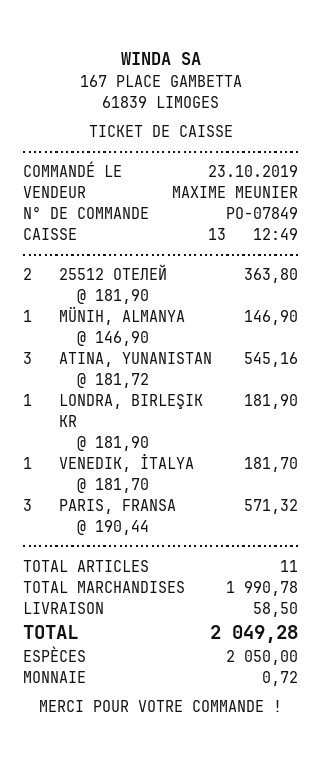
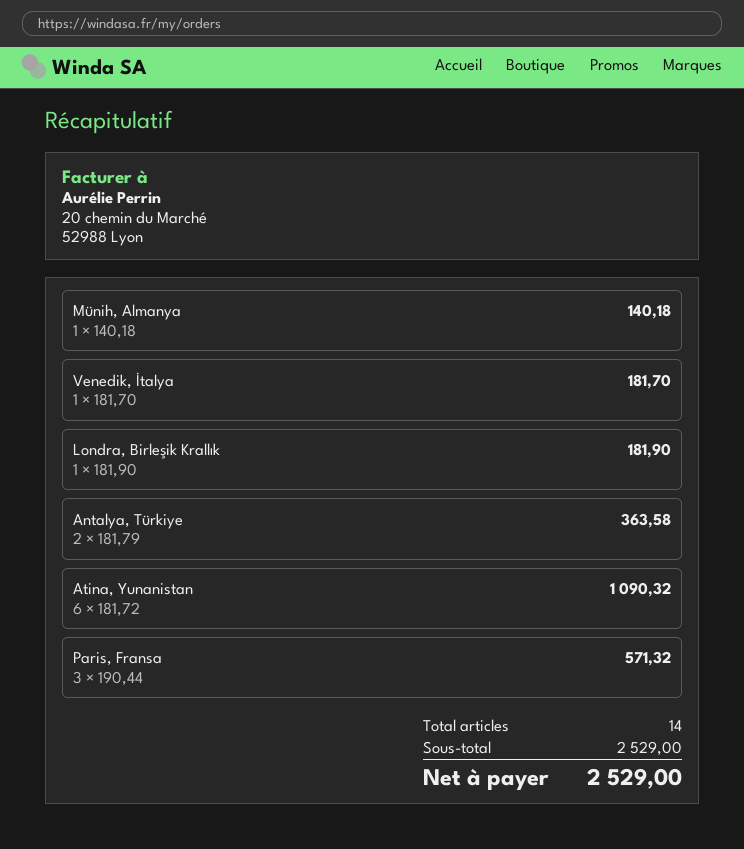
25512 ОТЕЛЕЙ: 2 x 181.90 = 363.80 -> none
MÜNIH, ALMANYA: 1 x 146.90 = 146.90 -> 1 x 140.18 = 140.18
ATINA, YUNANISTAN: 3 x 181.72 = 545.16 -> 6 x 181.72 = 1090.32
Antalya, Türkiye: none -> 2 x 181.79 = 363.58
total quantity: 11 -> 14
subtotal: 1990.78 -> 2529.00
shipping: 58.50 -> none
total: 2049.28 -> 2529.00

